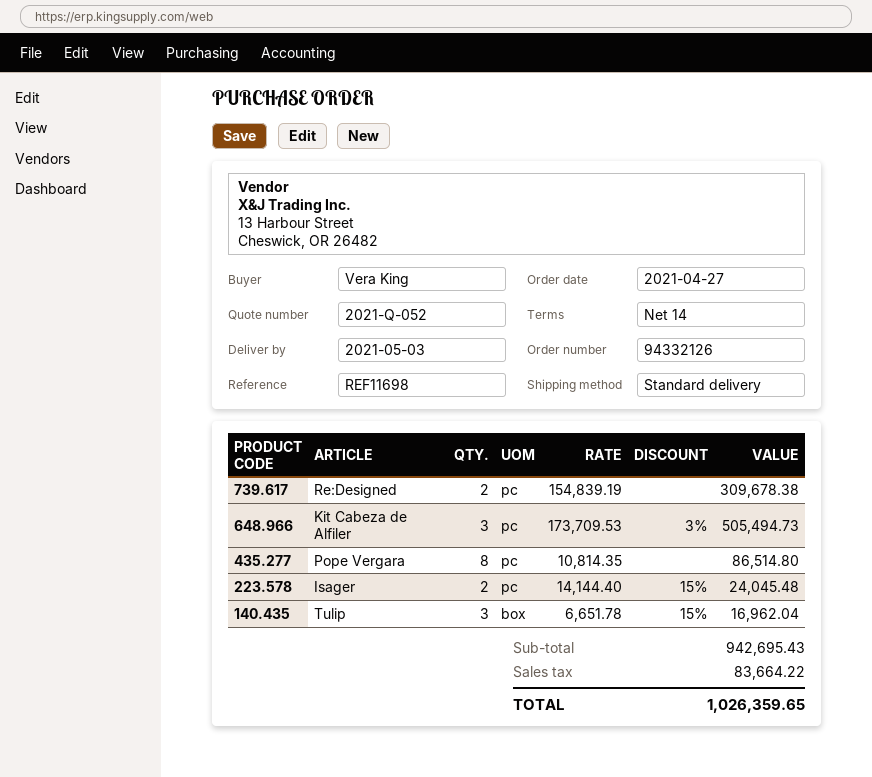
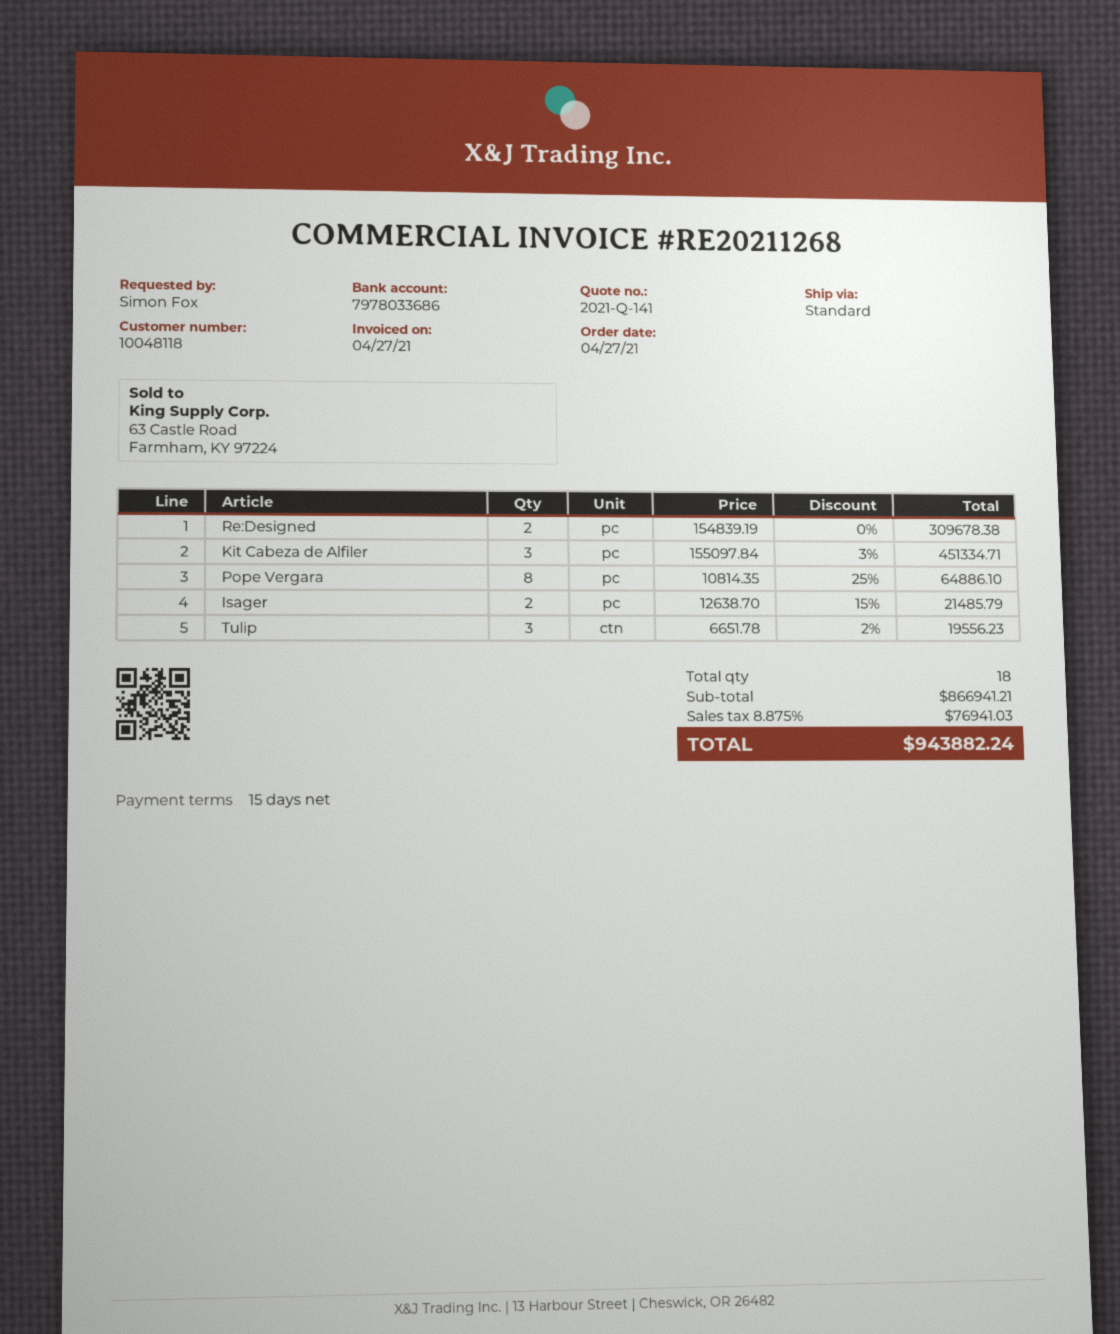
quote number: 2021-Q-052 -> 2021-Q-141
payment terms: 14 days -> 15 days
ordered by: Vera King -> Simon Fox
Kit Cabeza de Alfiler: 3 x 173709.53 - 3% = 505494.73 -> 3 x 155097.84 - 3% = 451334.71
Pope Vergara: 8 x 10814.35 = 86514.80 -> 8 x 10814.35 - 25% = 64886.10
Isager: 2 x 14144.40 - 15% = 24045.48 -> 2 x 12638.70 - 15% = 21485.79
Tulip: 3 x 6651.78 - 15% = 16962.04 -> 3 x 6651.78 - 2% = 19556.23
subtotal: 942695.43 -> 866941.21
tax: 83664.22 -> 76941.03
total: 1026359.65 -> 943882.24

